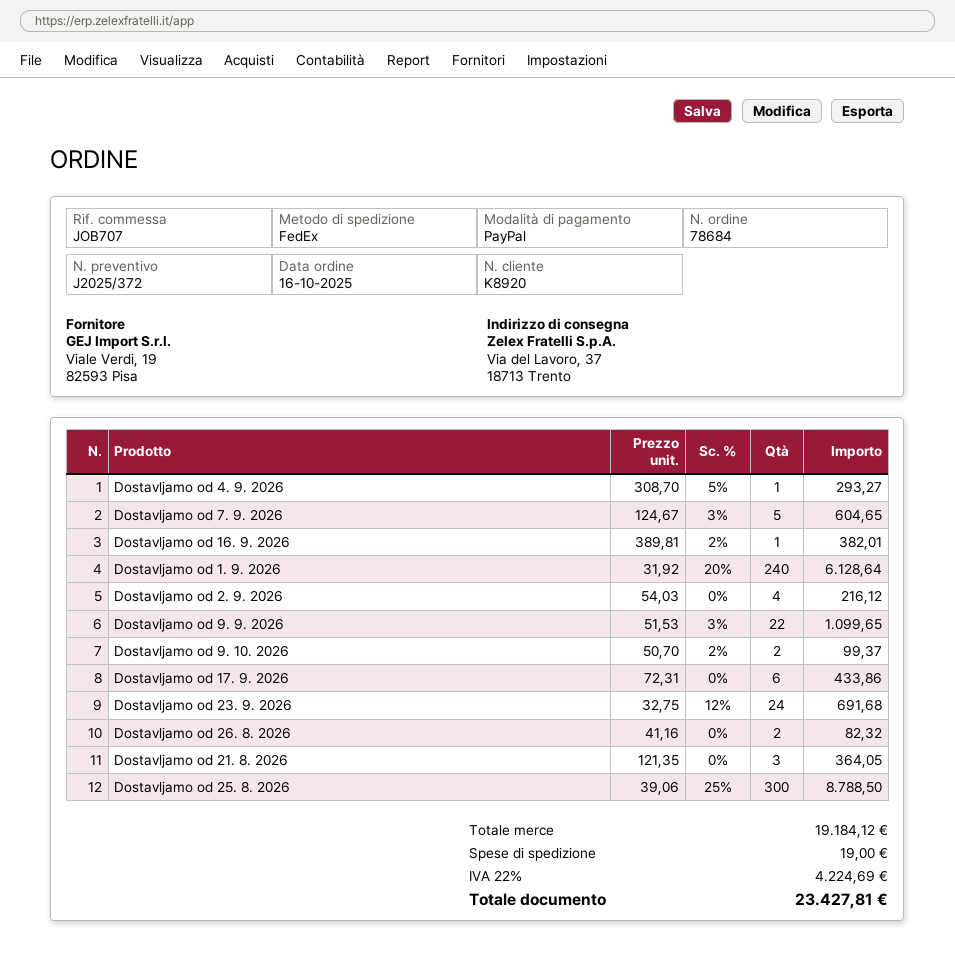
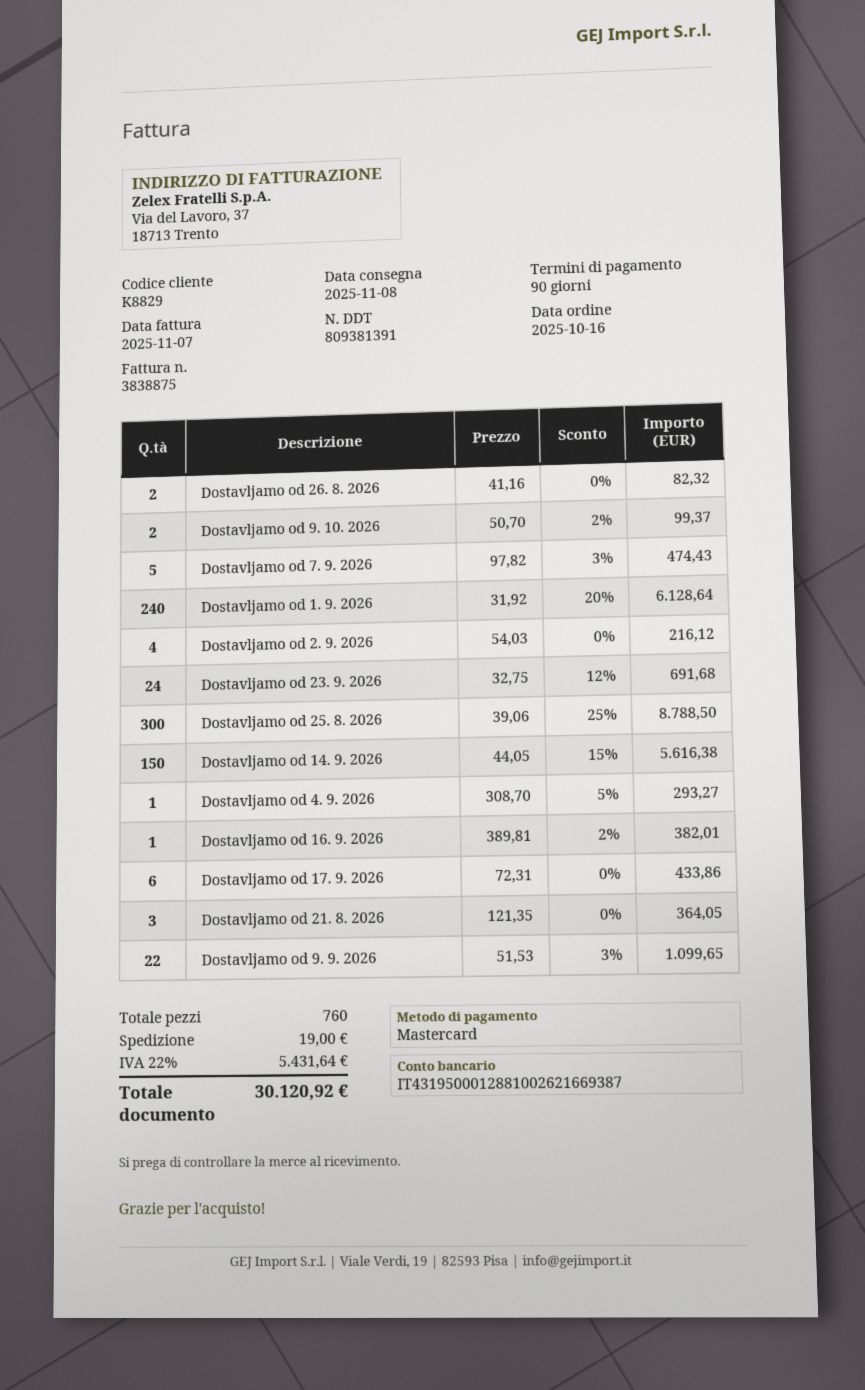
customer number: K8920 -> K8829
payment method: PayPal -> Mastercard
Dostavljamo od 7. 9. 2026: 5 x 124.67 - 3% = 604.65 -> 5 x 97.82 - 3% = 474.43
Dostavljamo od 14. 9. 2026: none -> 150 x 44.05 - 15% = 5616.38
tax: 22% = 4224.69 -> 22% = 5431.64
total: 23427.81 -> 30120.92

